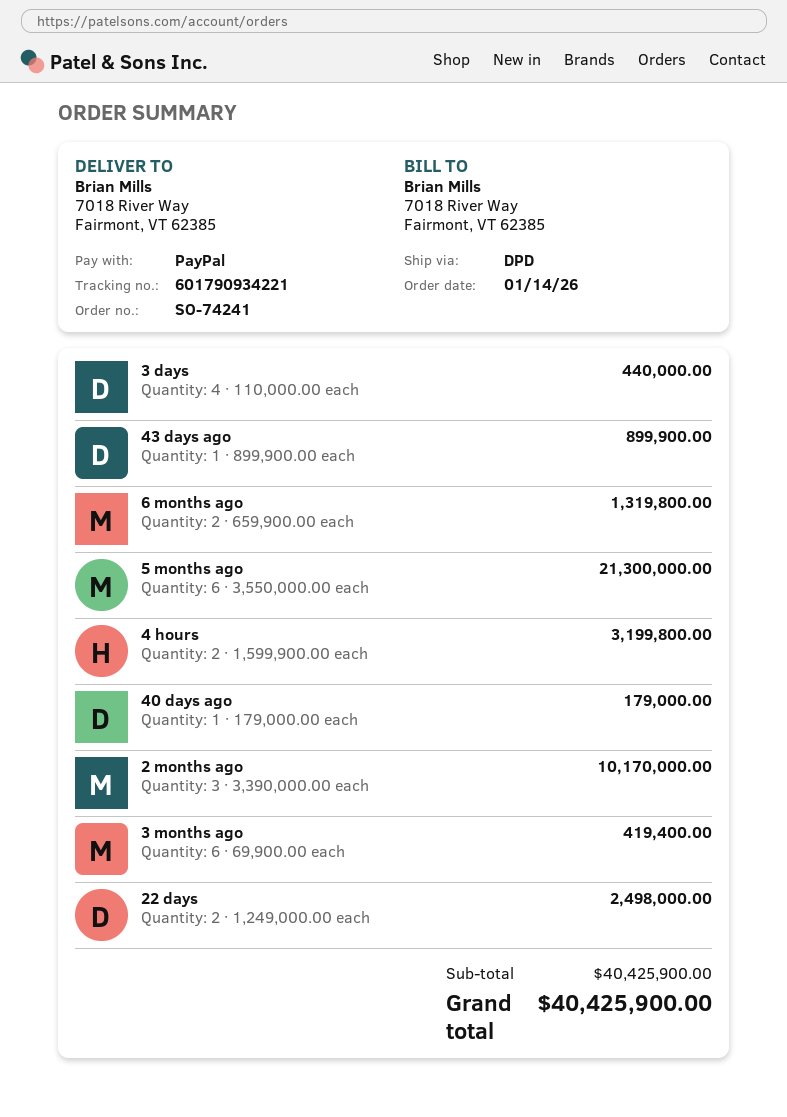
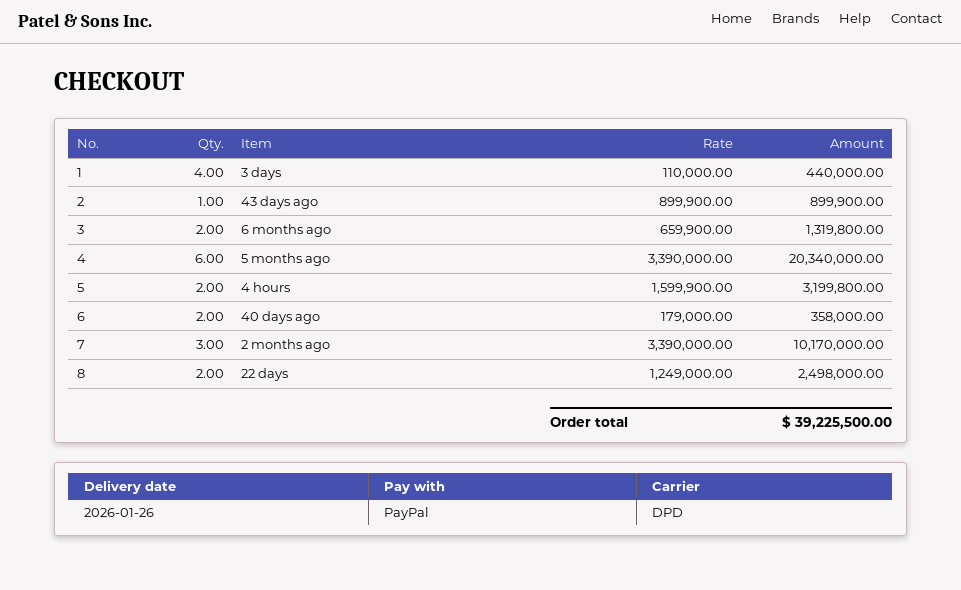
5 months ago: 6 x 3550000.00 = 21300000.00 -> 6 x 3390000.00 = 20340000.00
40 days ago: 1 x 179000.00 = 179000.00 -> 2 x 179000.00 = 358000.00
3 months ago: 6 x 69900.00 = 419400.00 -> none
total: 40425900.00 -> 39225500.00

